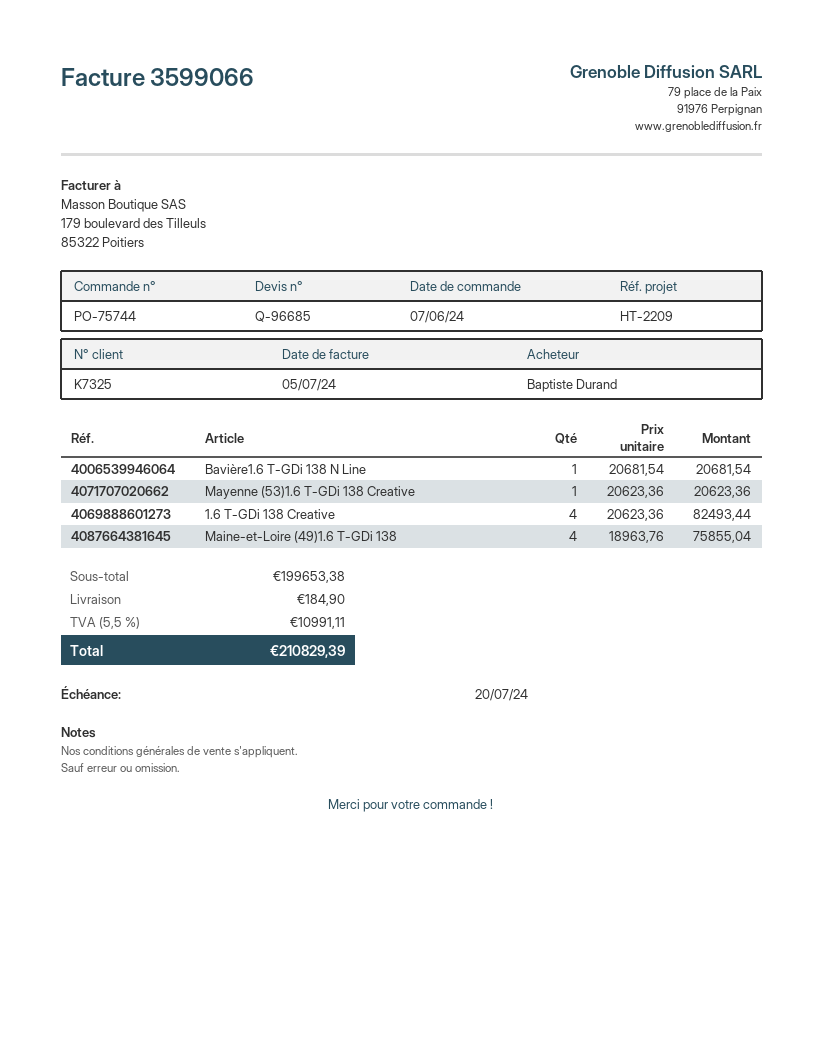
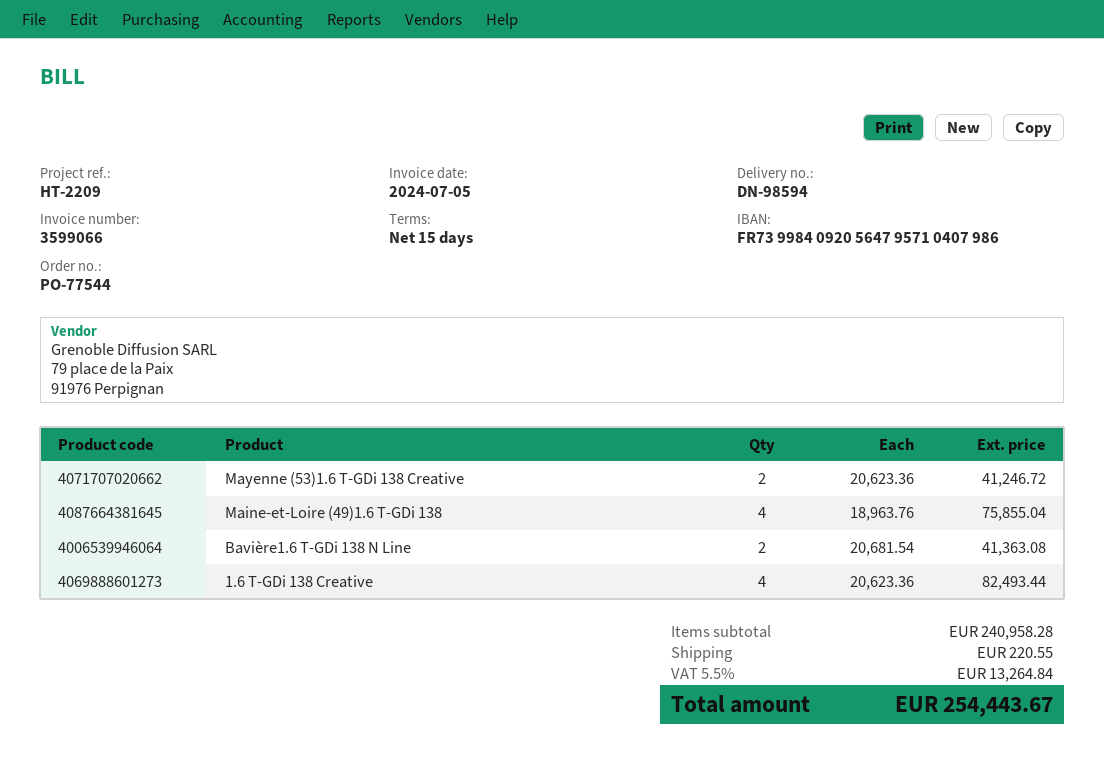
order number: PO-75744 -> PO-77544
Bavière1.6 T-GDi 138 N Line: 1 x 20681.54 = 20681.54 -> 2 x 20681.54 = 41363.08
Mayenne (53)1.6 T-GDi 138 Creative: 1 x 20623.36 = 20623.36 -> 2 x 20623.36 = 41246.72
subtotal: 199653.38 -> 240958.28
shipping: 184.90 -> 220.55
tax: 5.5% = 10991.11 -> 5.5% = 13264.84
total: 210829.39 -> 254443.67

